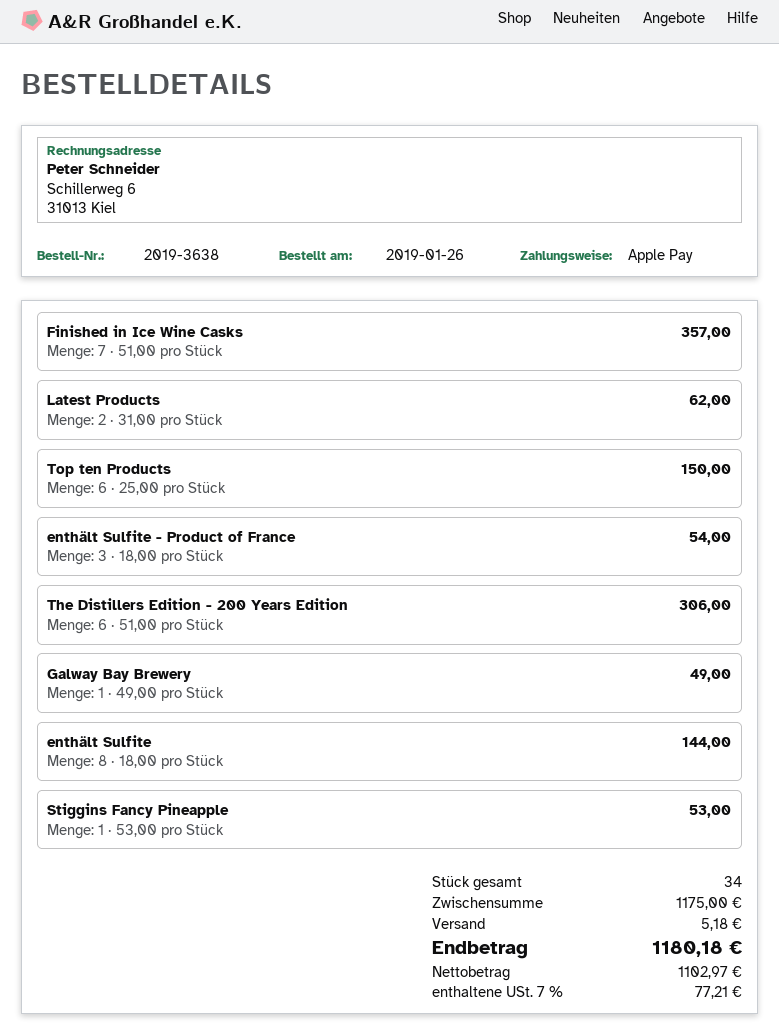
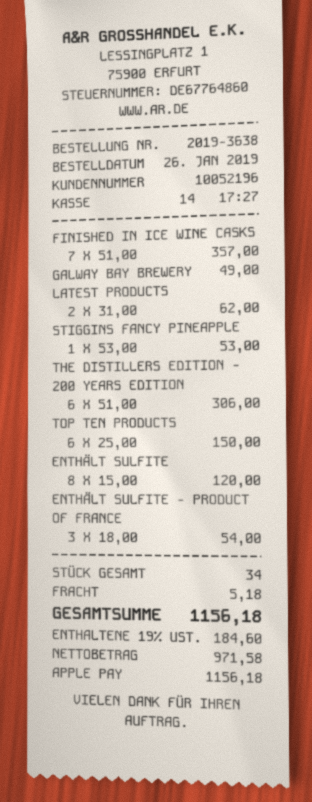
enthält Sulfite: 8 x 18.00 = 144.00 -> 8 x 15.00 = 120.00
net: 1102.97 -> 971.58
tax: 7% = 77.21 -> 19% = 184.60
total: 1180.18 -> 1156.18

